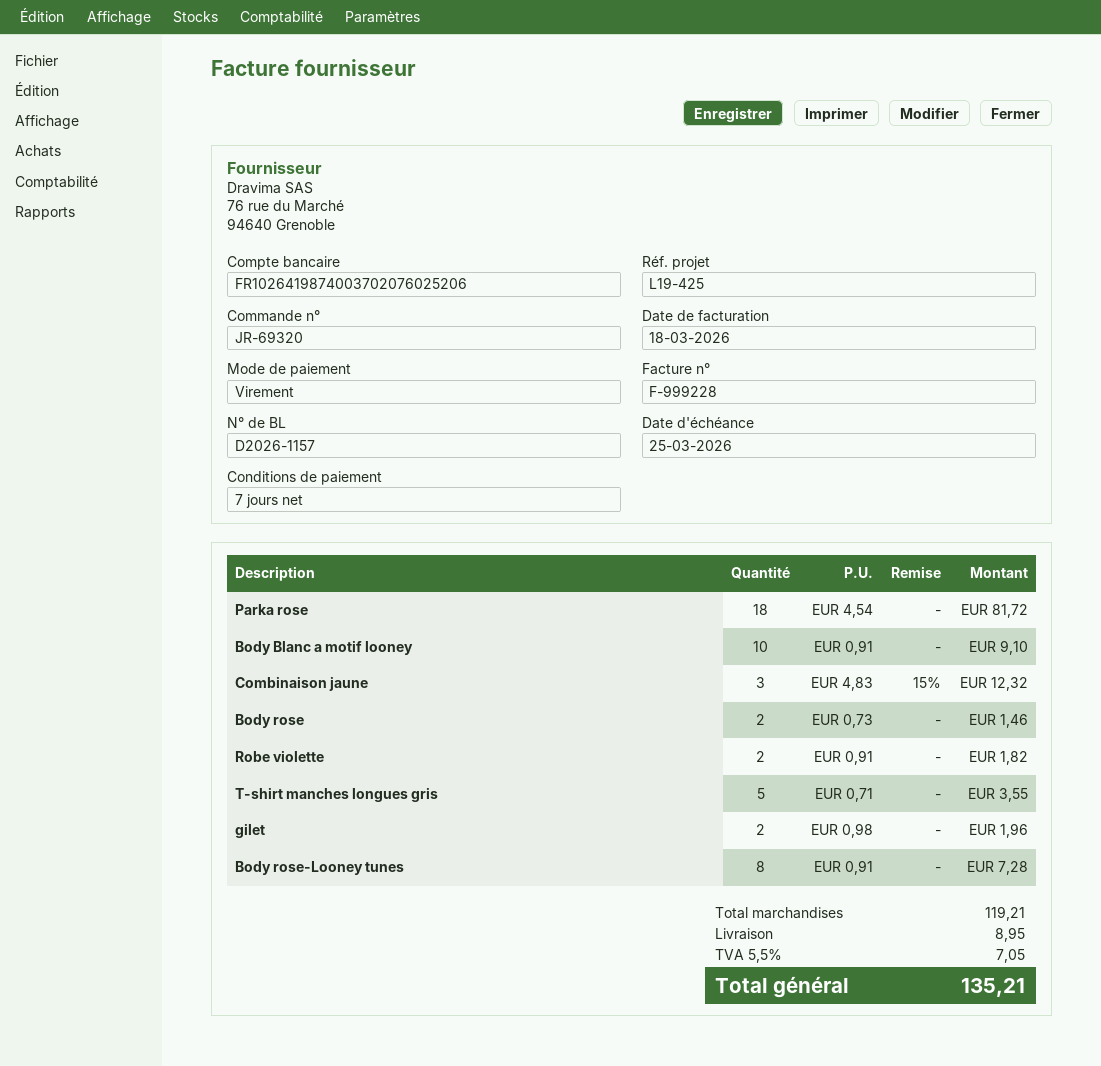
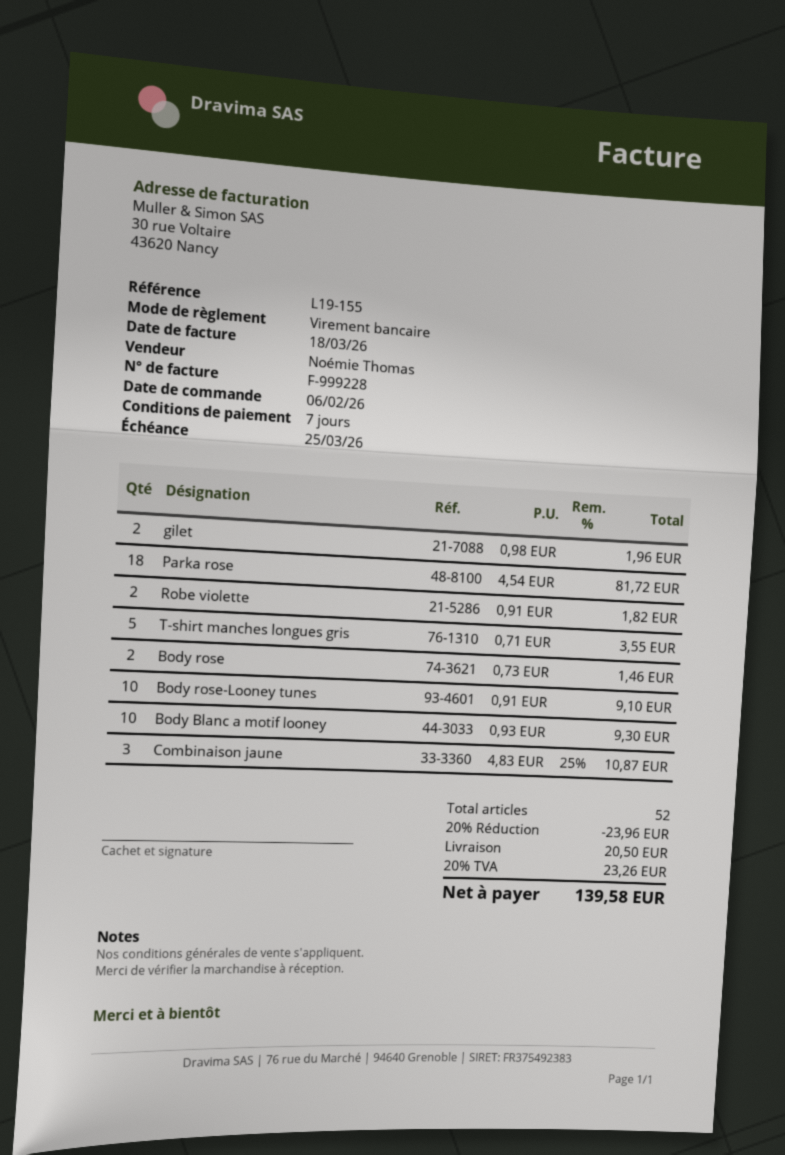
reference: L19-425 -> L19-155
Body Blanc a motif looney: 10 x 0.91 = 9.10 -> 10 x 0.93 = 9.30
Combinaison jaune: 3 x 4.83 - 15% = 12.32 -> 3 x 4.83 - 25% = 10.87
Body rose-Looney tunes: 8 x 0.91 = 7.28 -> 10 x 0.91 = 9.10
discount: none -> 20% = 23.96
shipping: 8.95 -> 20.50
tax: 5.5% = 7.05 -> 20% = 23.26
total: 135.21 -> 139.58

